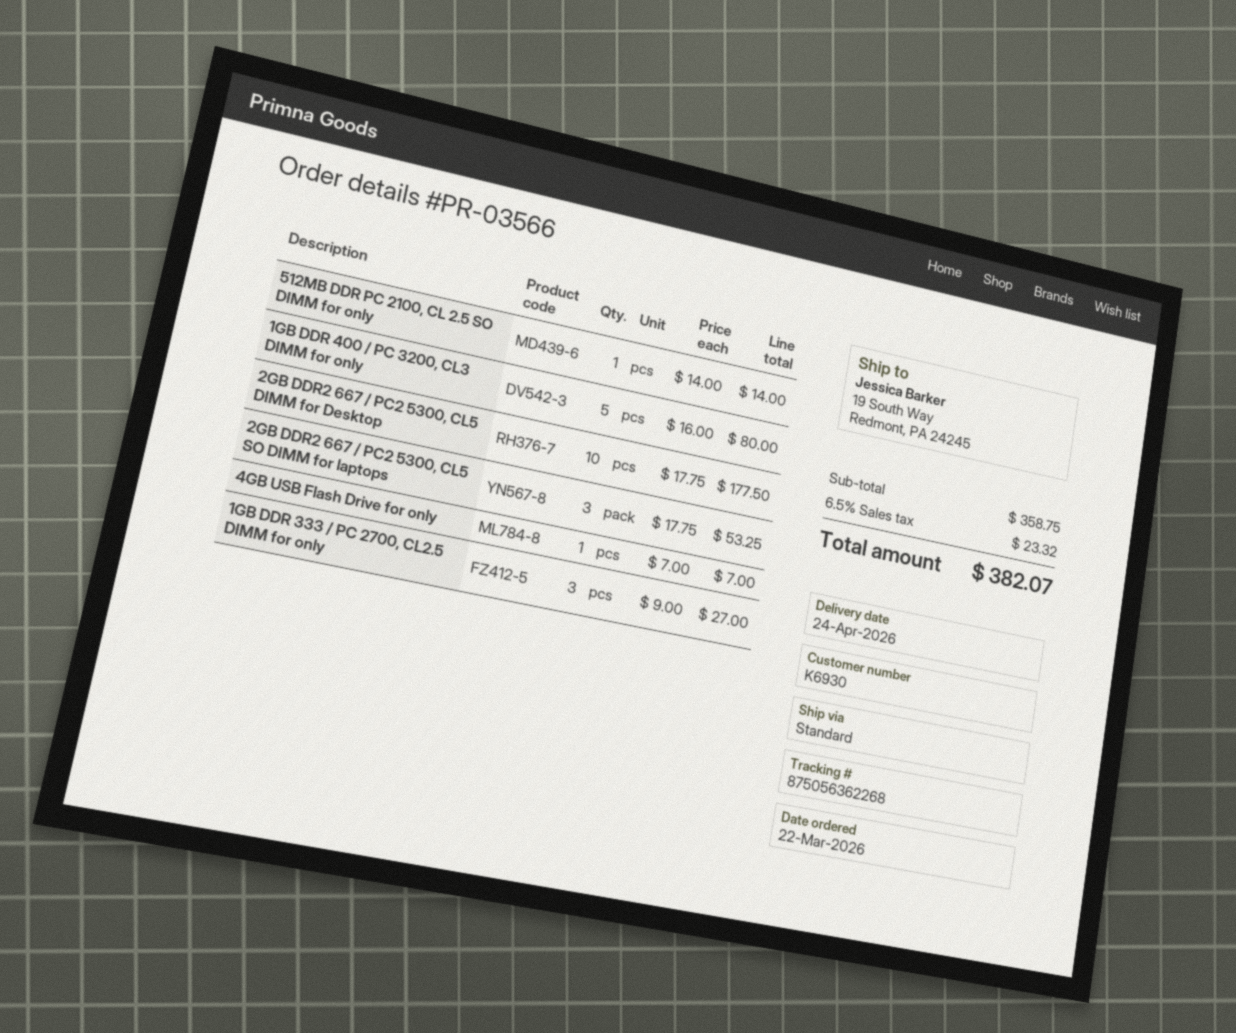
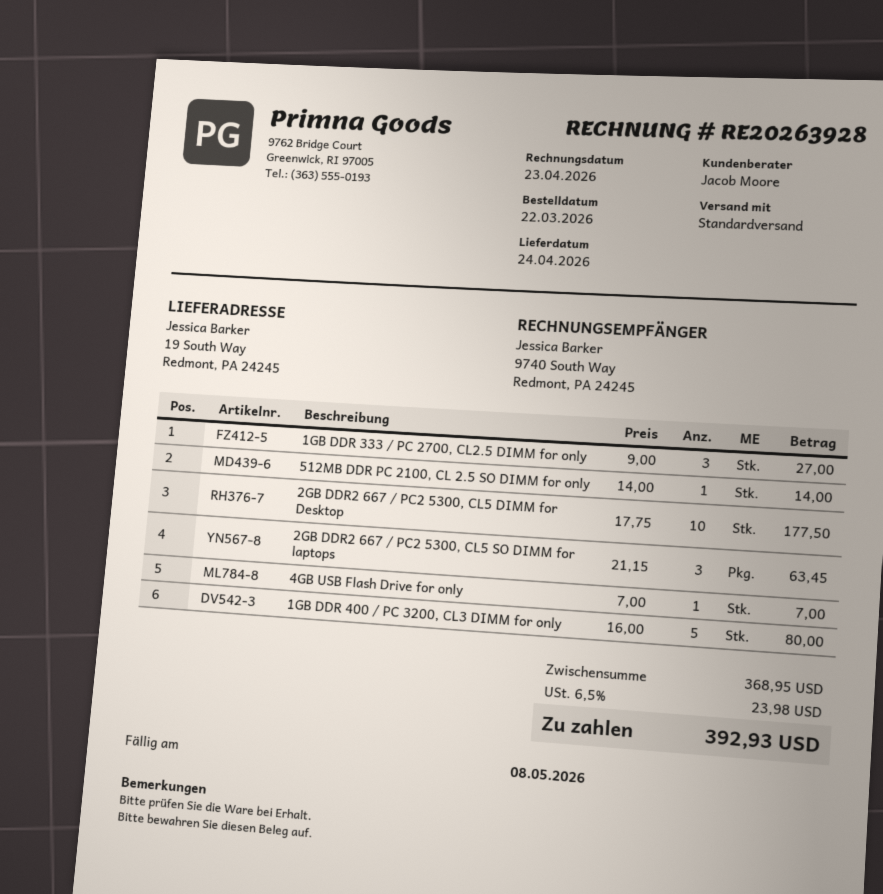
2GB DDR2 667 / PC2 5300, CL5 SO DIMM for laptops: 3 x 17.75 = 53.25 -> 3 x 21.15 = 63.45
subtotal: 358.75 -> 368.95
tax: 6.5% = 23.32 -> 6.5% = 23.98
total: 382.07 -> 392.93

